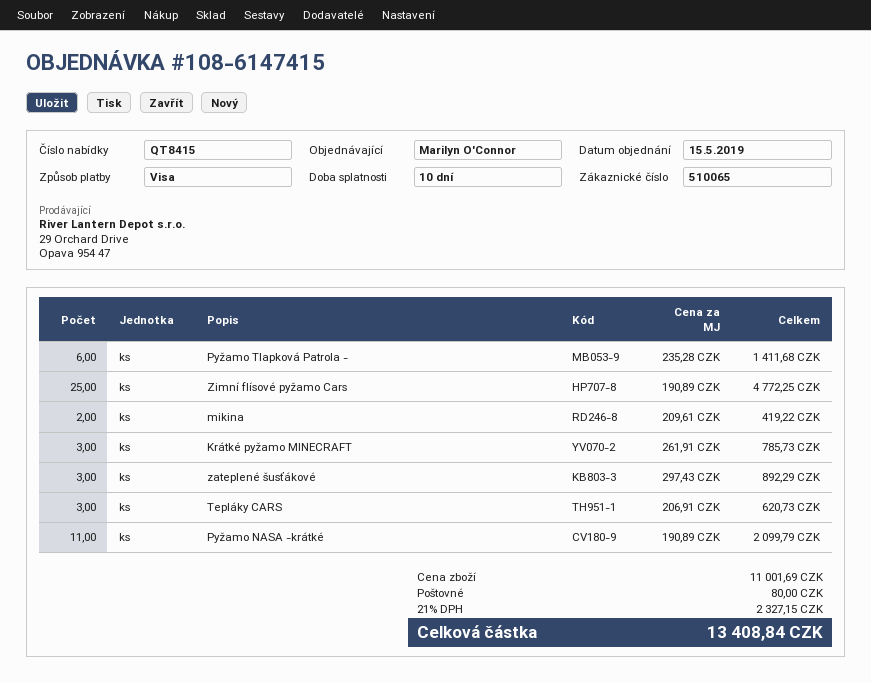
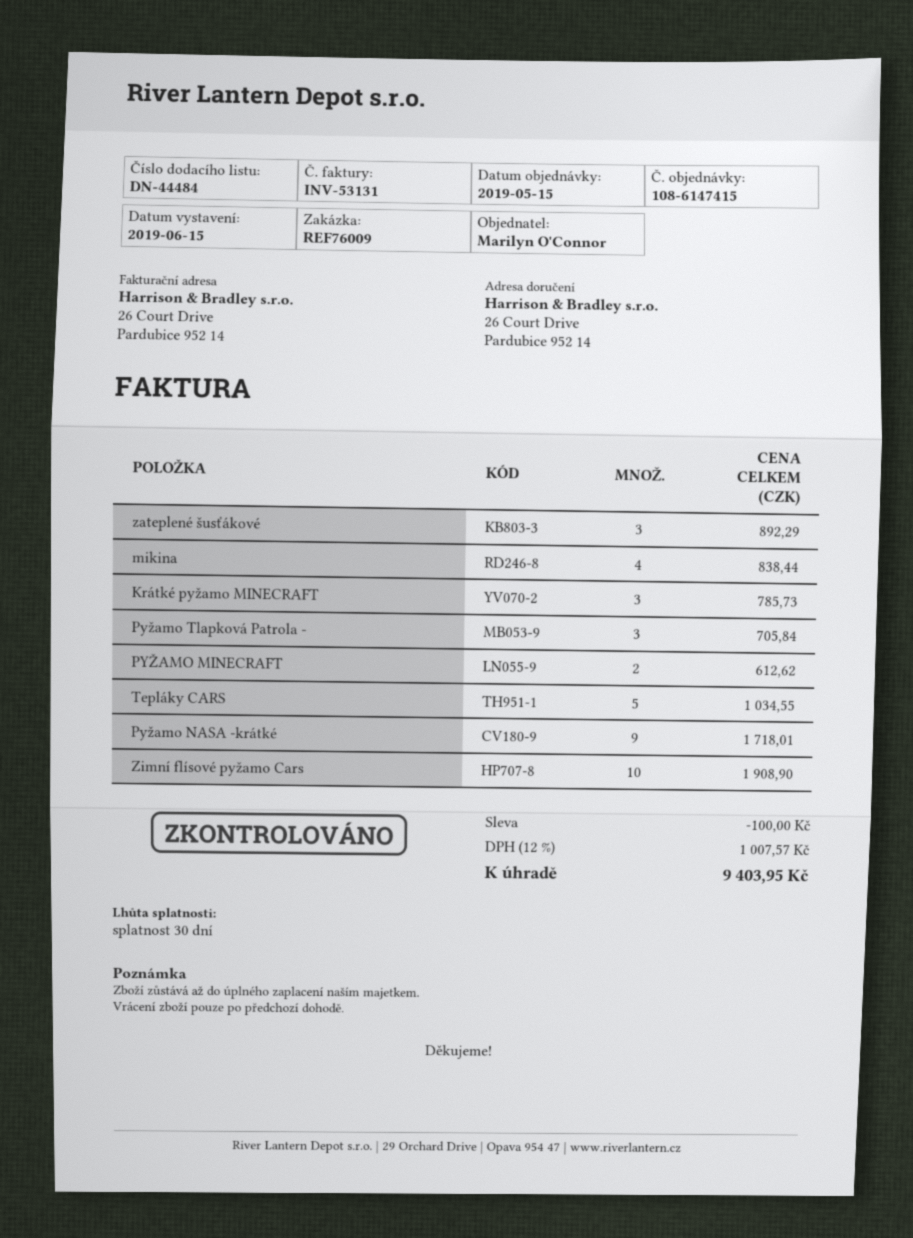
payment terms: 10 days -> 30 days
Pyžamo Tlapková Patrola -: 6 for 1411.68 -> 3 for 705.84
Zimní flísové pyžamo Cars: 25 for 4772.25 -> 10 for 1908.90
mikina: 2 for 419.22 -> 4 for 838.44
Tepláky CARS: 3 for 620.73 -> 5 for 1034.55
Pyžamo NASA -krátké: 11 for 2099.79 -> 9 for 1718.01
PYŽAMO MINECRAFT: none -> 2 for 612.62
discount: none -> 100.00
shipping: 80.00 -> none
tax: 21% = 2327.15 -> 12% = 1007.57
total: 13408.84 -> 9403.95

